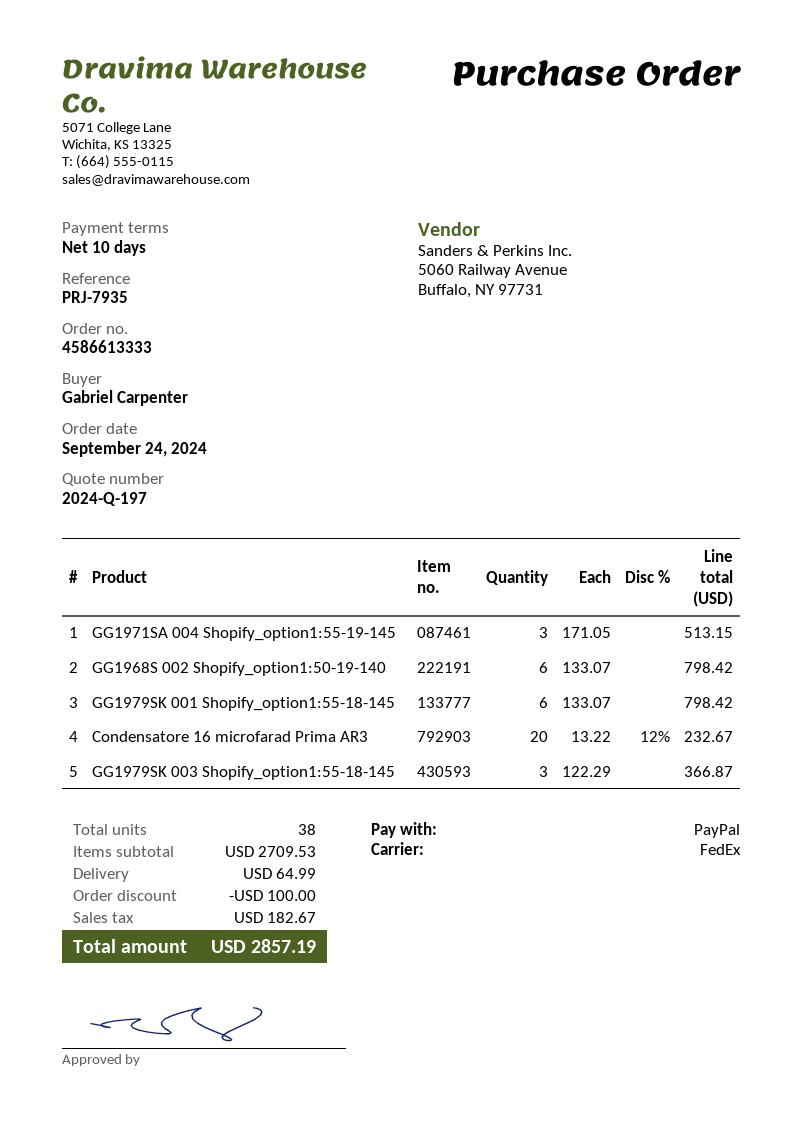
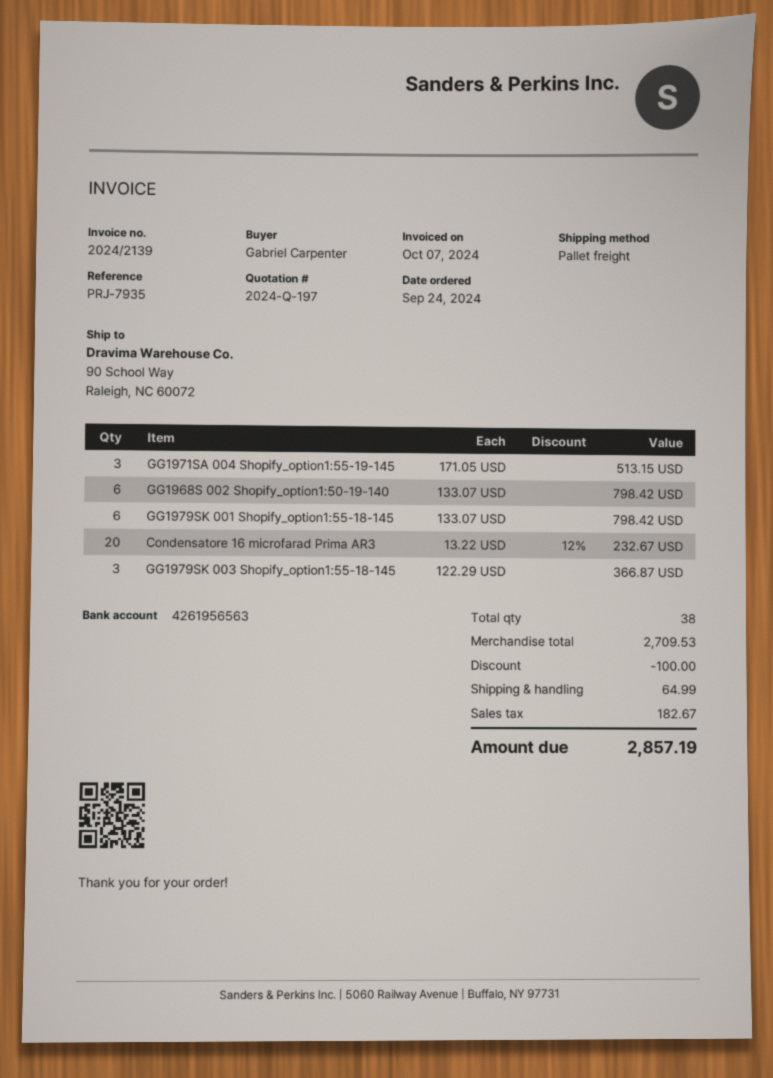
shipping method: FedEx -> pallet freight

